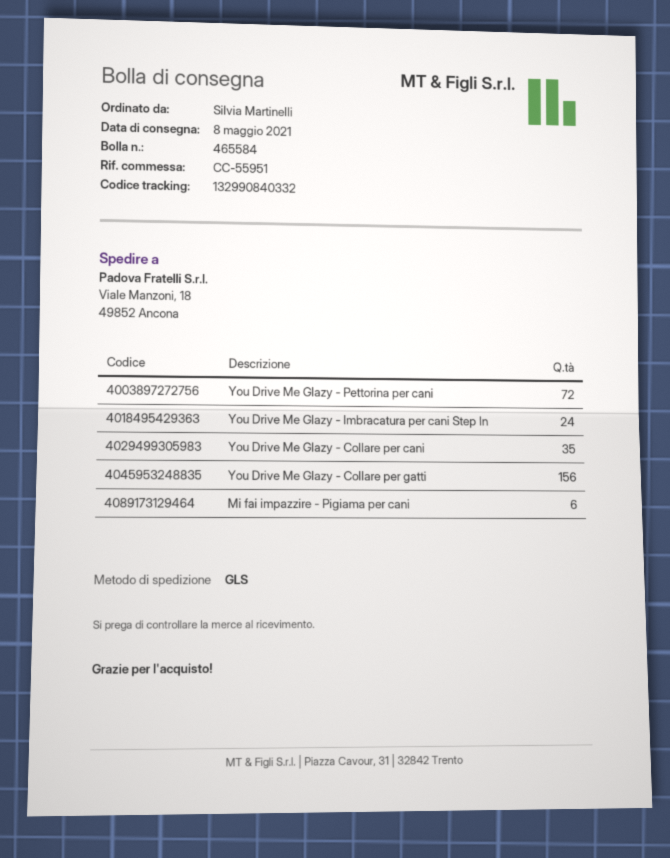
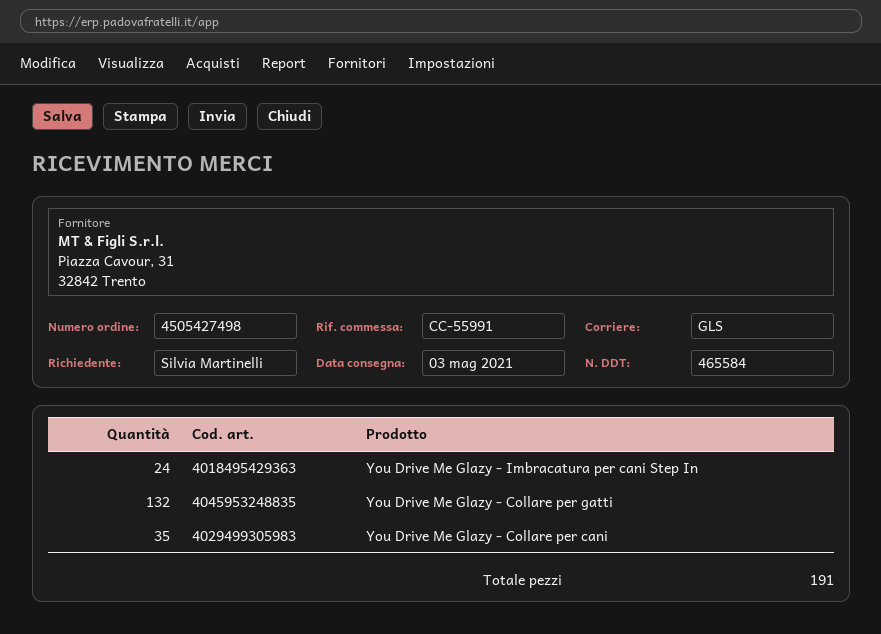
delivery date: 2021-05-08 -> 2021-05-03
reference: CC-55951 -> CC-55991
You Drive Me Glazy - Pettorina per cani: 72 -> none
You Drive Me Glazy - Collare per gatti: 156 -> 132
Mi fai impazzire - Pigiama per cani: 6 -> none

